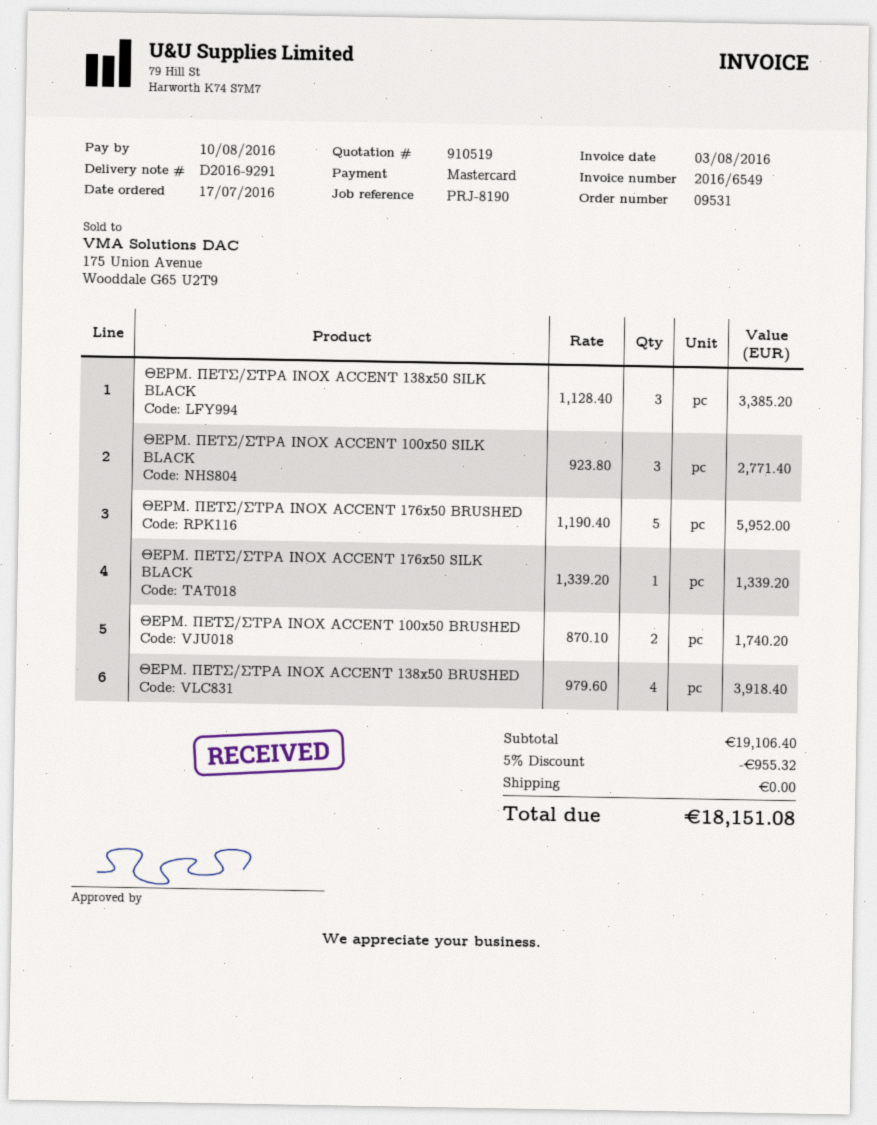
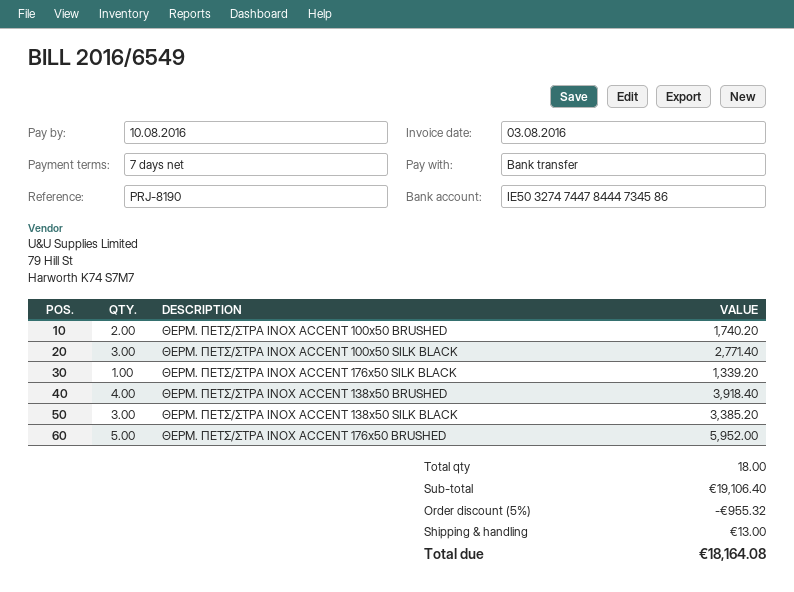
payment method: Mastercard -> bank transfer
shipping: 0.00 -> 13.00
total: 18151.08 -> 18164.08

